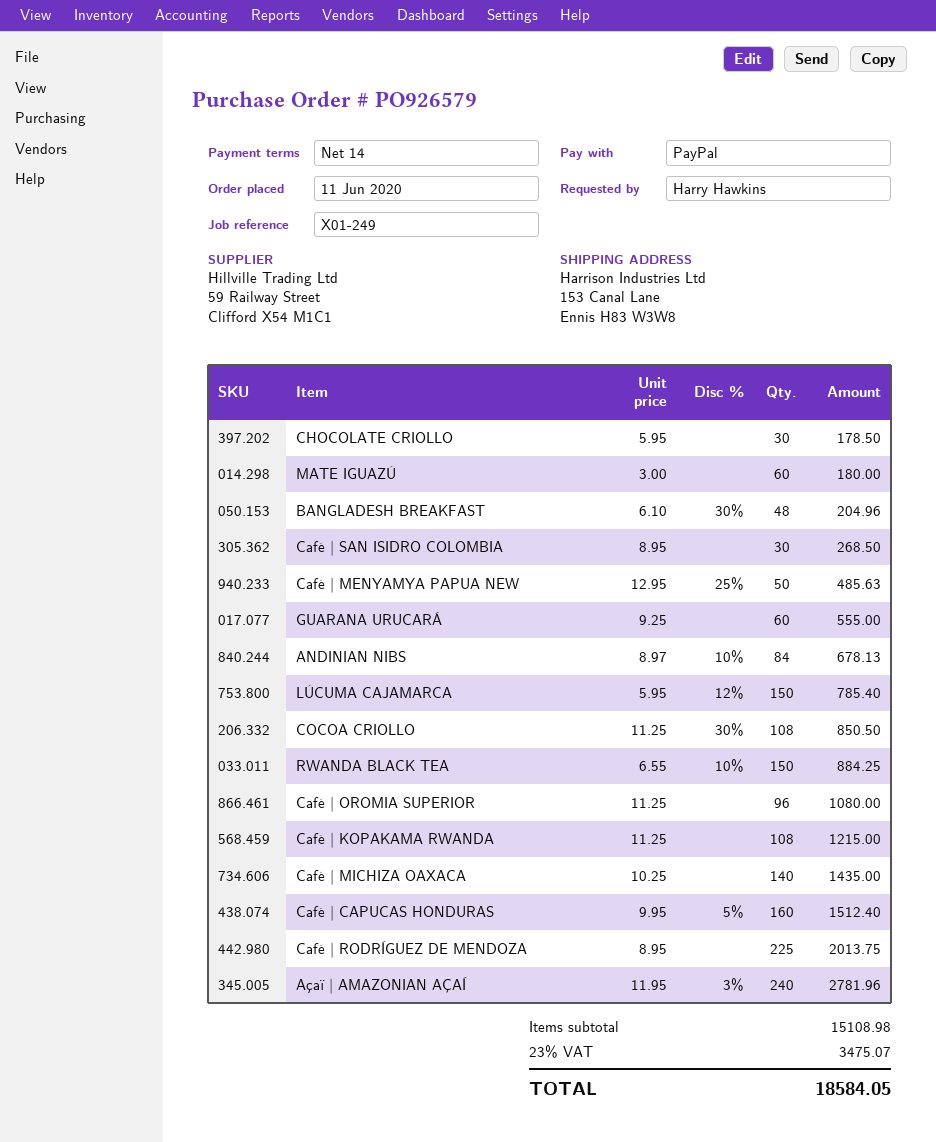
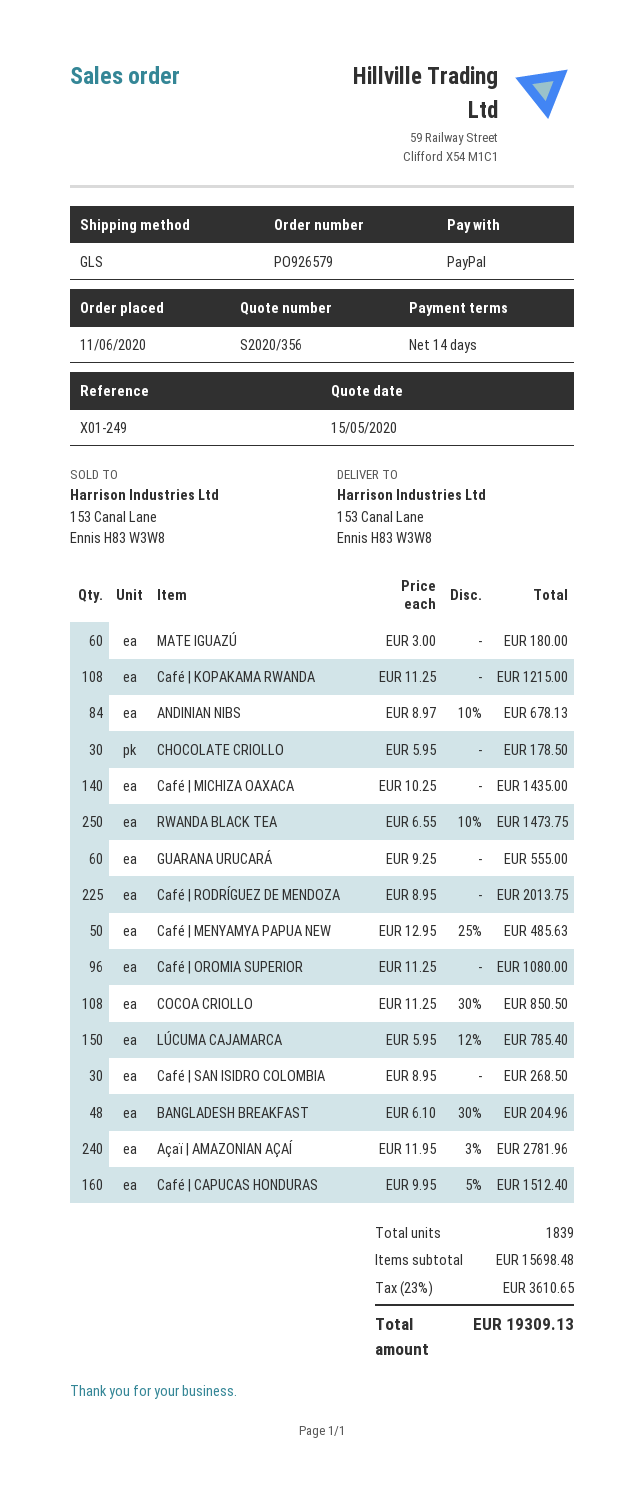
RWANDA BLACK TEA: 150 x 6.55 - 10% = 884.25 -> 250 x 6.55 - 10% = 1473.75
subtotal: 15108.98 -> 15698.48
tax: 23% = 3475.07 -> 23% = 3610.65
total: 18584.05 -> 19309.13

